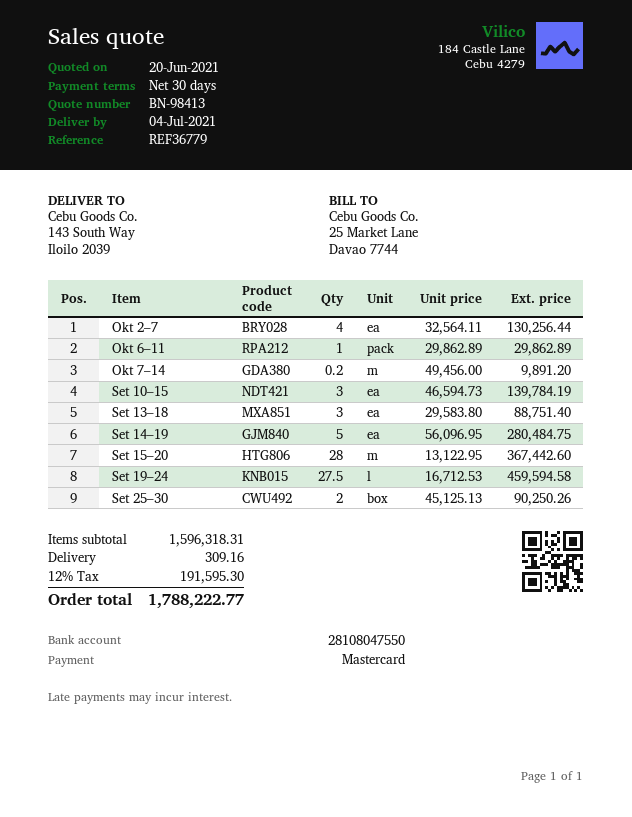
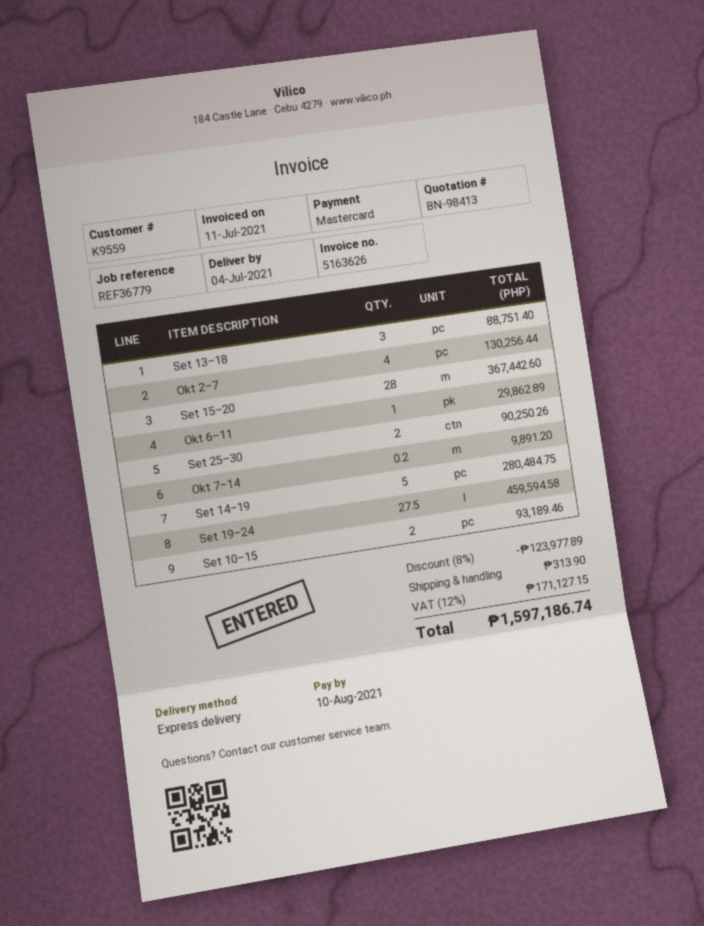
Set 10–15: 3 for 139784.19 -> 2 for 93189.46
discount: none -> 8% = 123977.89
shipping: 309.16 -> 313.90
tax: 12% = 191595.30 -> 12% = 171127.15
total: 1788222.77 -> 1597186.74

